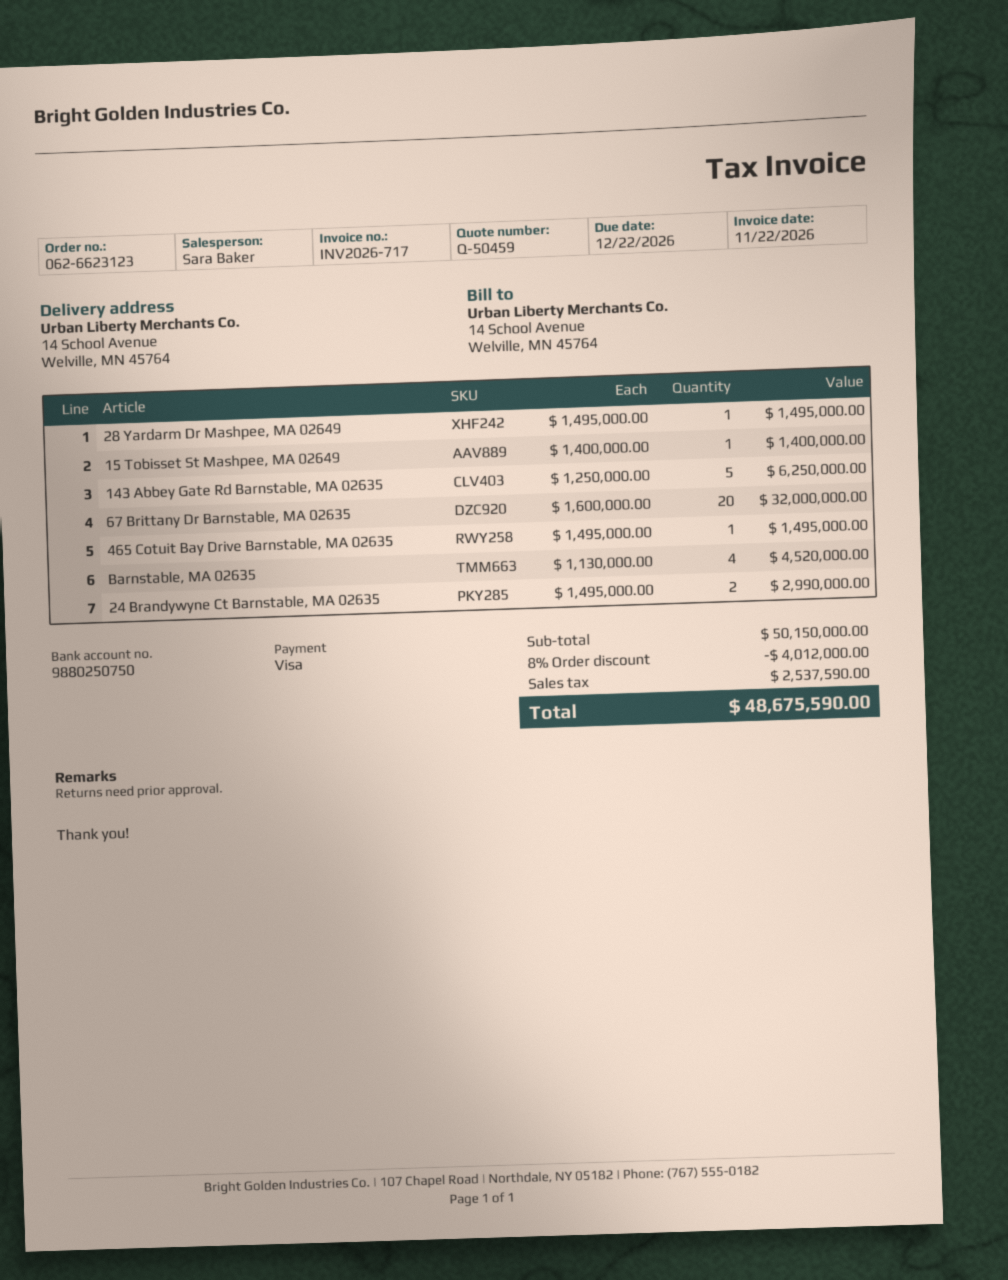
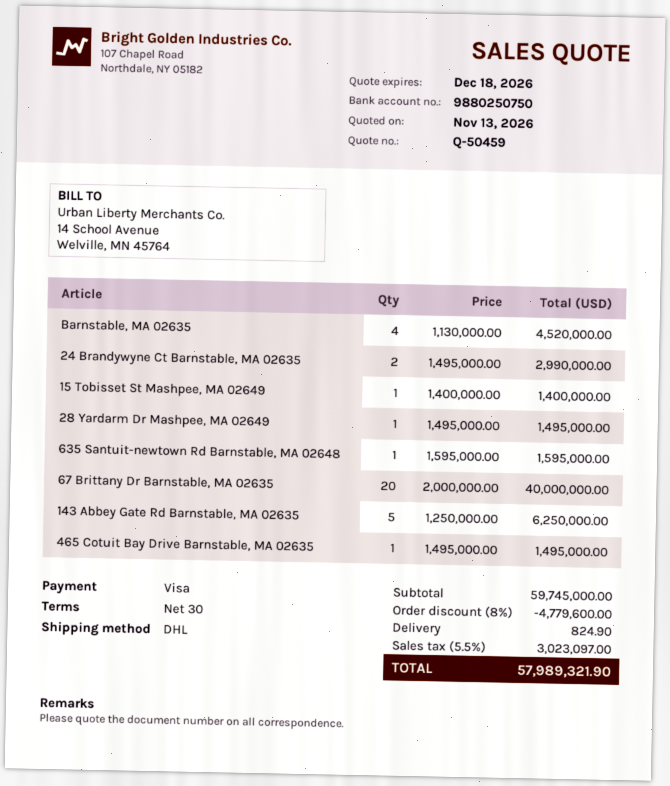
67 Brittany Dr Barnstable, MA 02635: 20 x 1600000.00 = 32000000.00 -> 20 x 2000000.00 = 40000000.00
635 Santuit-newtown Rd Barnstable, MA 02648: none -> 1 x 1595000.00 = 1595000.00
subtotal: 50150000.00 -> 59745000.00
discount: 8% = 4012000.00 -> 8% = 4779600.00
shipping: none -> 824.90
tax: 2537590.00 -> 3023097.00
total: 48675590.00 -> 57989321.90

